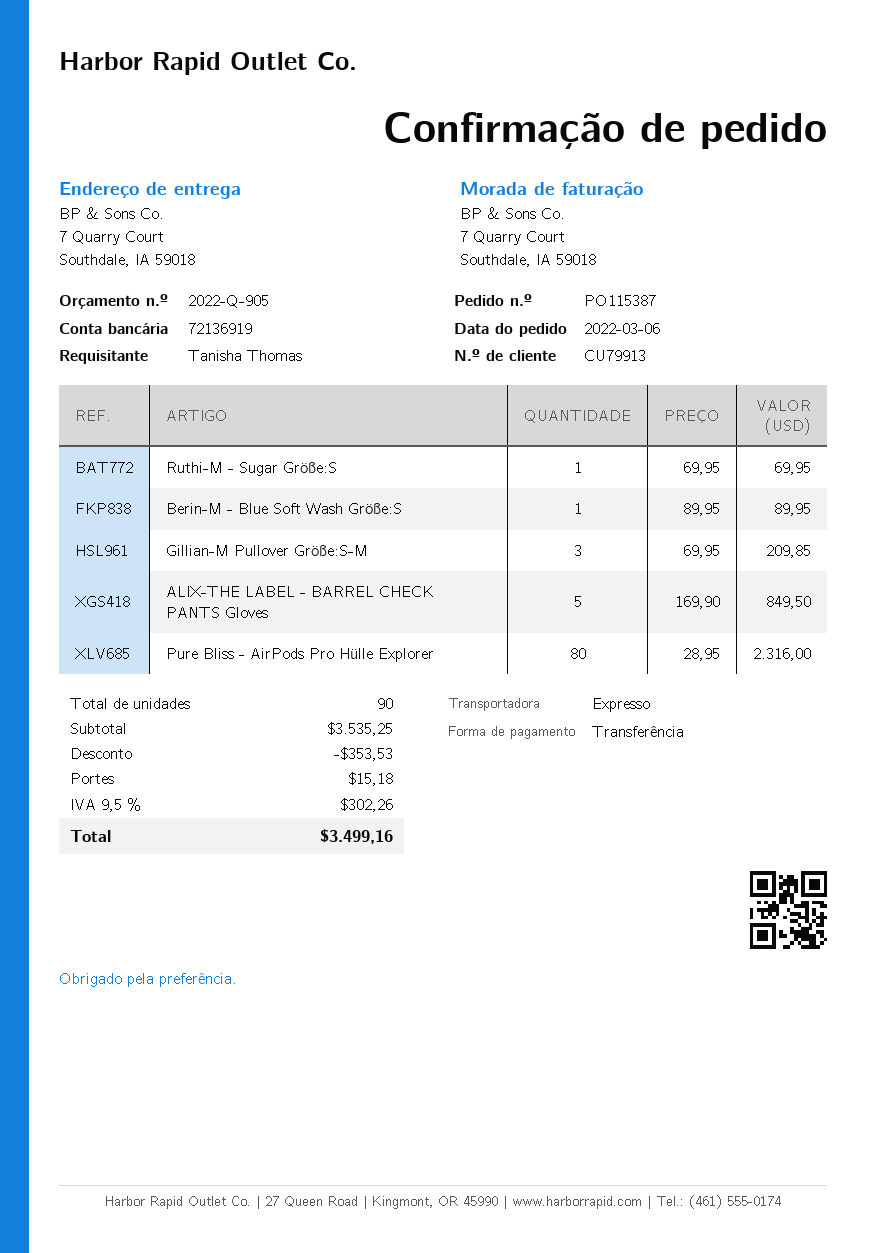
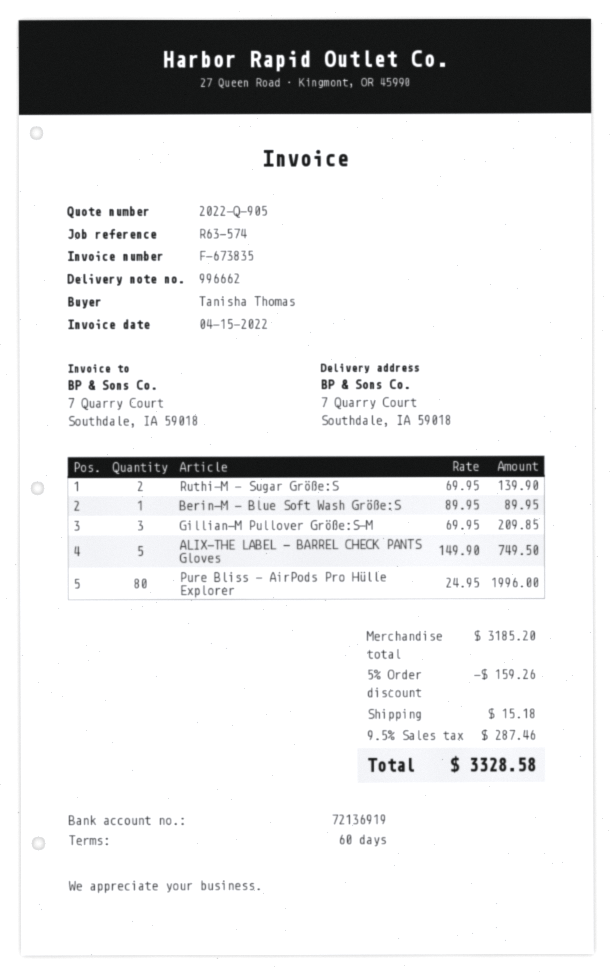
Ruthi-M - Sugar Größe:S: 1 x 69.95 = 69.95 -> 2 x 69.95 = 139.90
ALIX-THE LABEL - BARREL CHECK PANTS Gloves: 5 x 169.90 = 849.50 -> 5 x 149.90 = 749.50
Pure Bliss - AirPods Pro Hülle Explorer: 80 x 28.95 = 2316.00 -> 80 x 24.95 = 1996.00
subtotal: 3535.25 -> 3185.20
discount: 353.53 -> 159.26
tax: 9.5% = 302.26 -> 9.5% = 287.46
total: 3499.16 -> 3328.58

